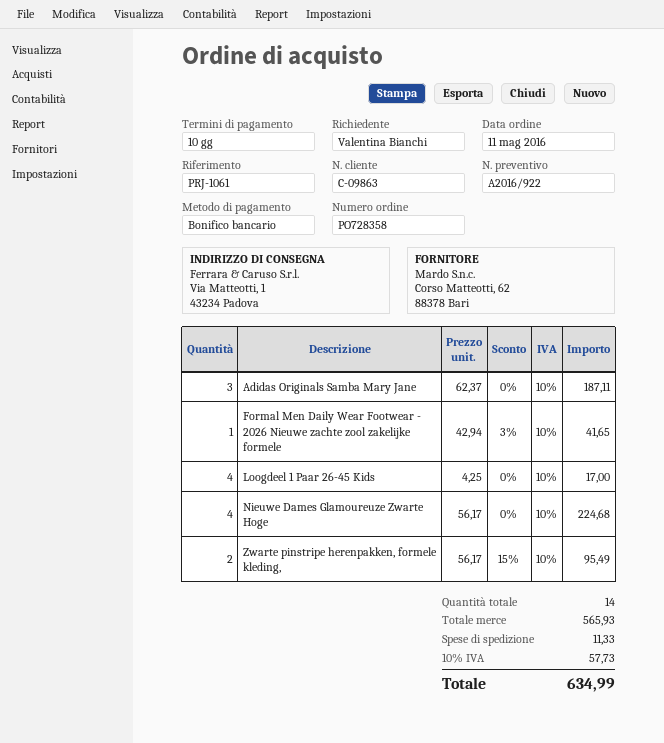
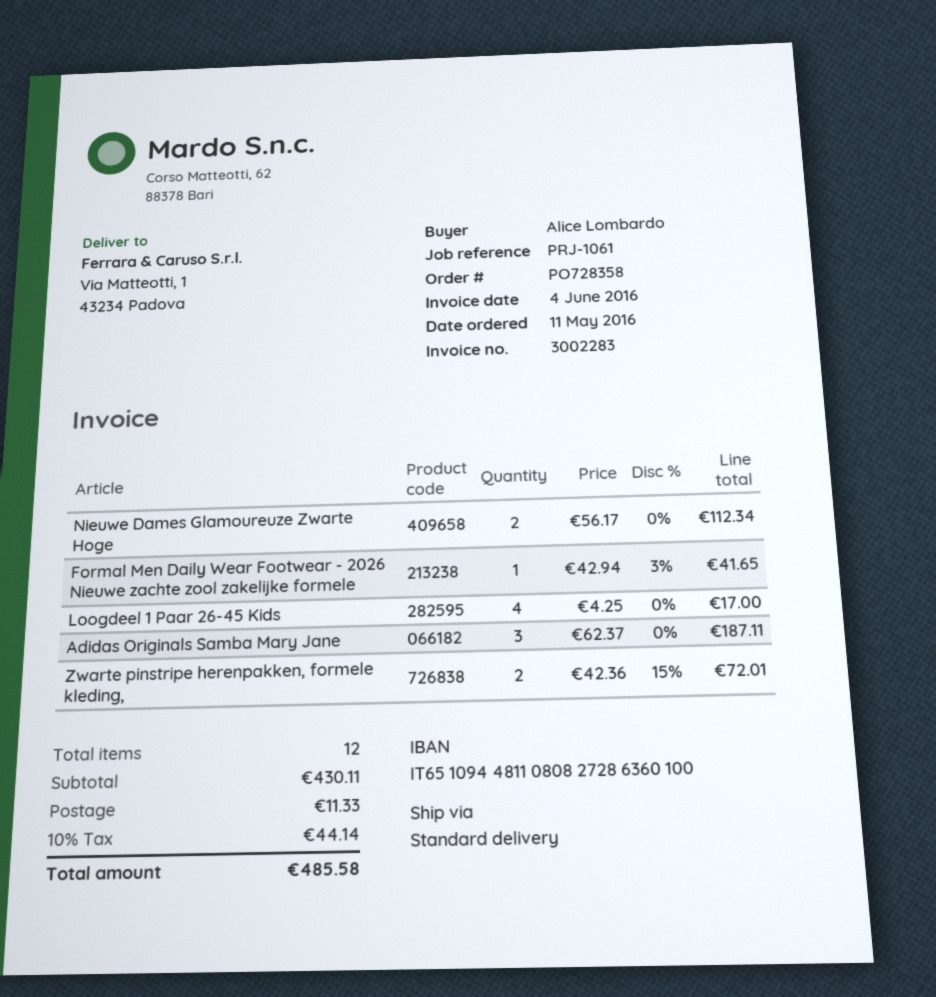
ordered by: Valentina Bianchi -> Alice Lombardo
Nieuwe Dames Glamoureuze Zwarte Hoge: 4 x 56.17 = 224.68 -> 2 x 56.17 = 112.34
Zwarte pinstripe herenpakken, formele kleding,: 2 x 56.17 - 15% = 95.49 -> 2 x 42.36 - 15% = 72.01
total quantity: 14 -> 12
subtotal: 565.93 -> 430.11
tax: 10% = 57.73 -> 10% = 44.14
total: 634.99 -> 485.58

